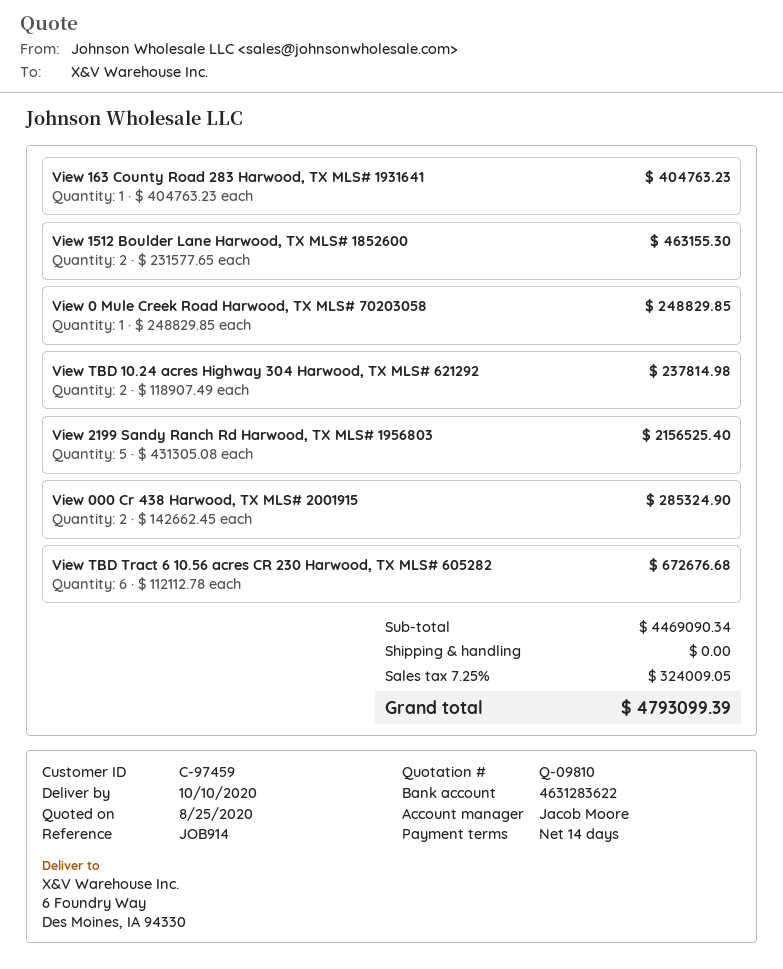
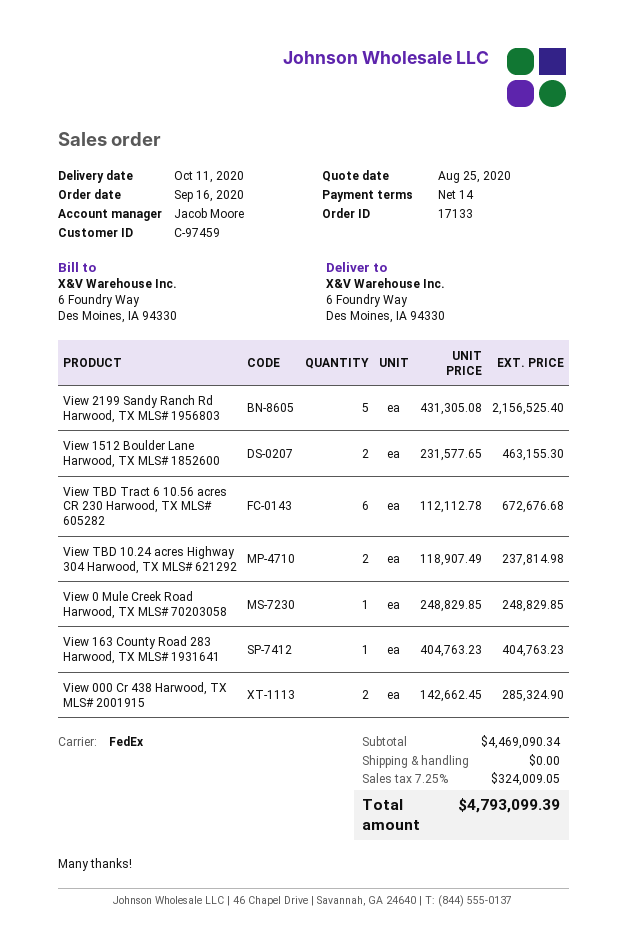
delivery date: 2020-10-10 -> 2020-10-11

